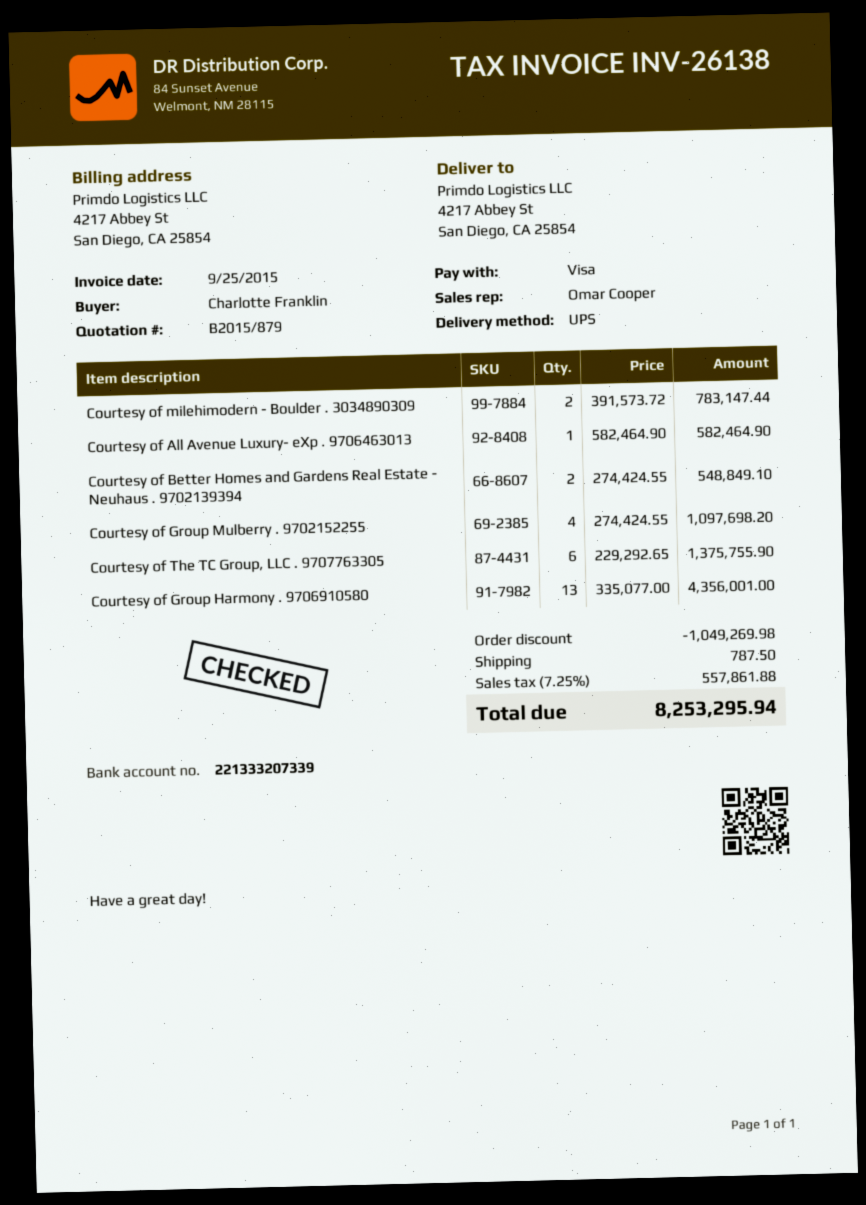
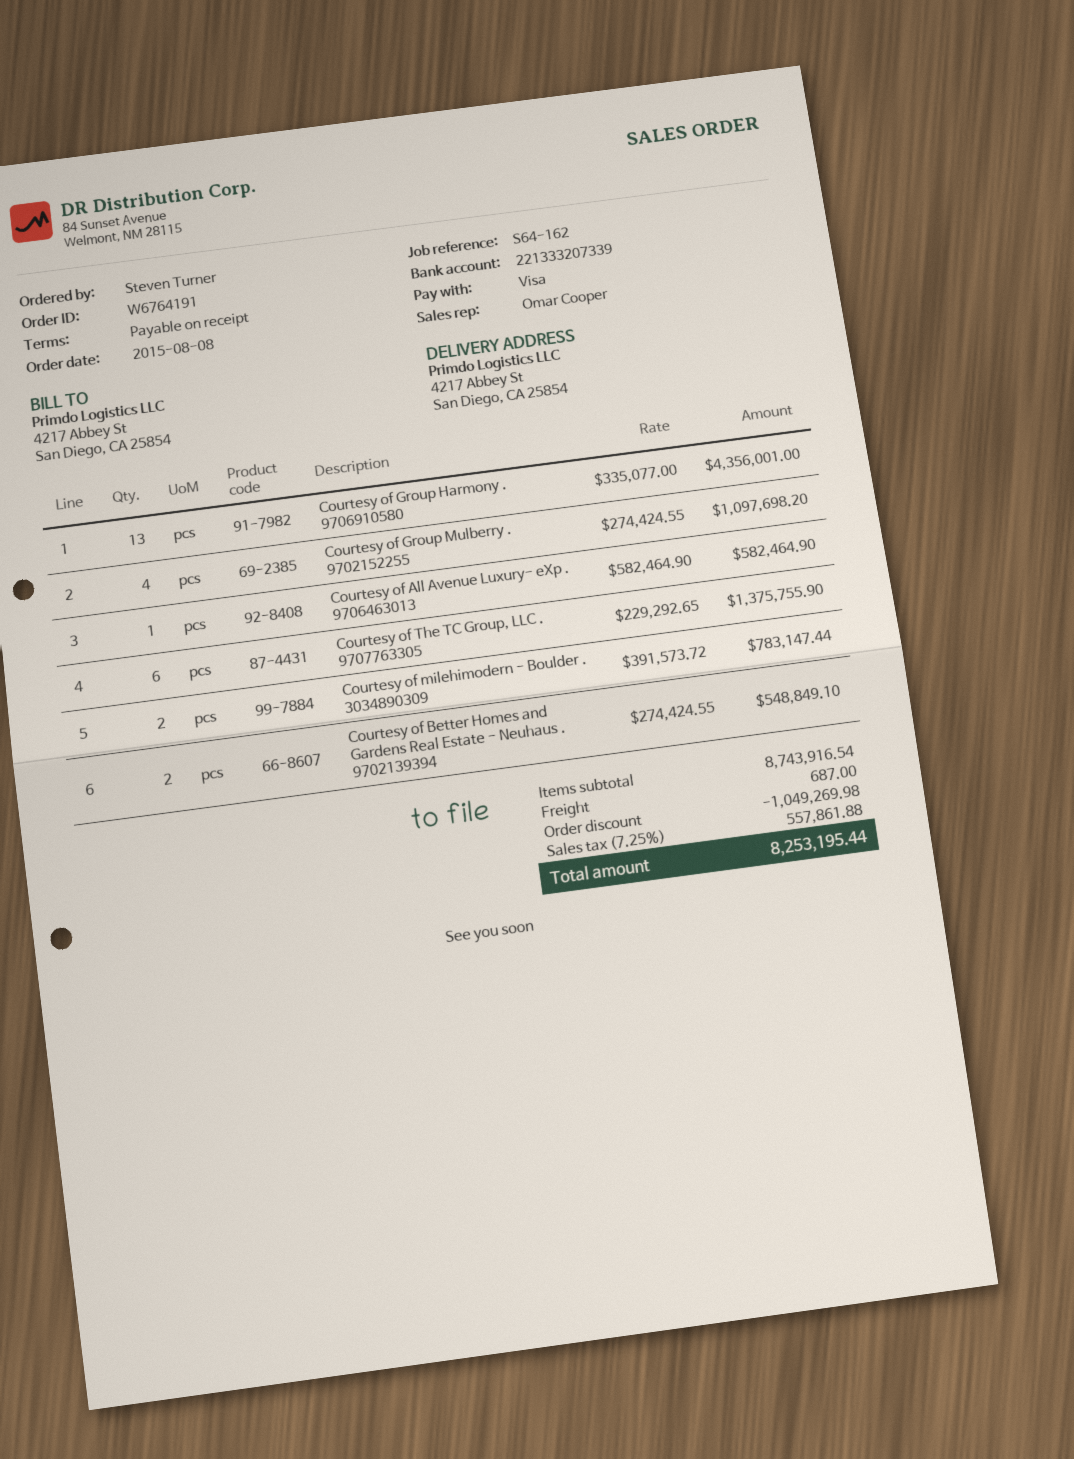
ordered by: Charlotte Franklin -> Steven Turner
shipping: 787.50 -> 687.00
total: 8253295.94 -> 8253195.44

